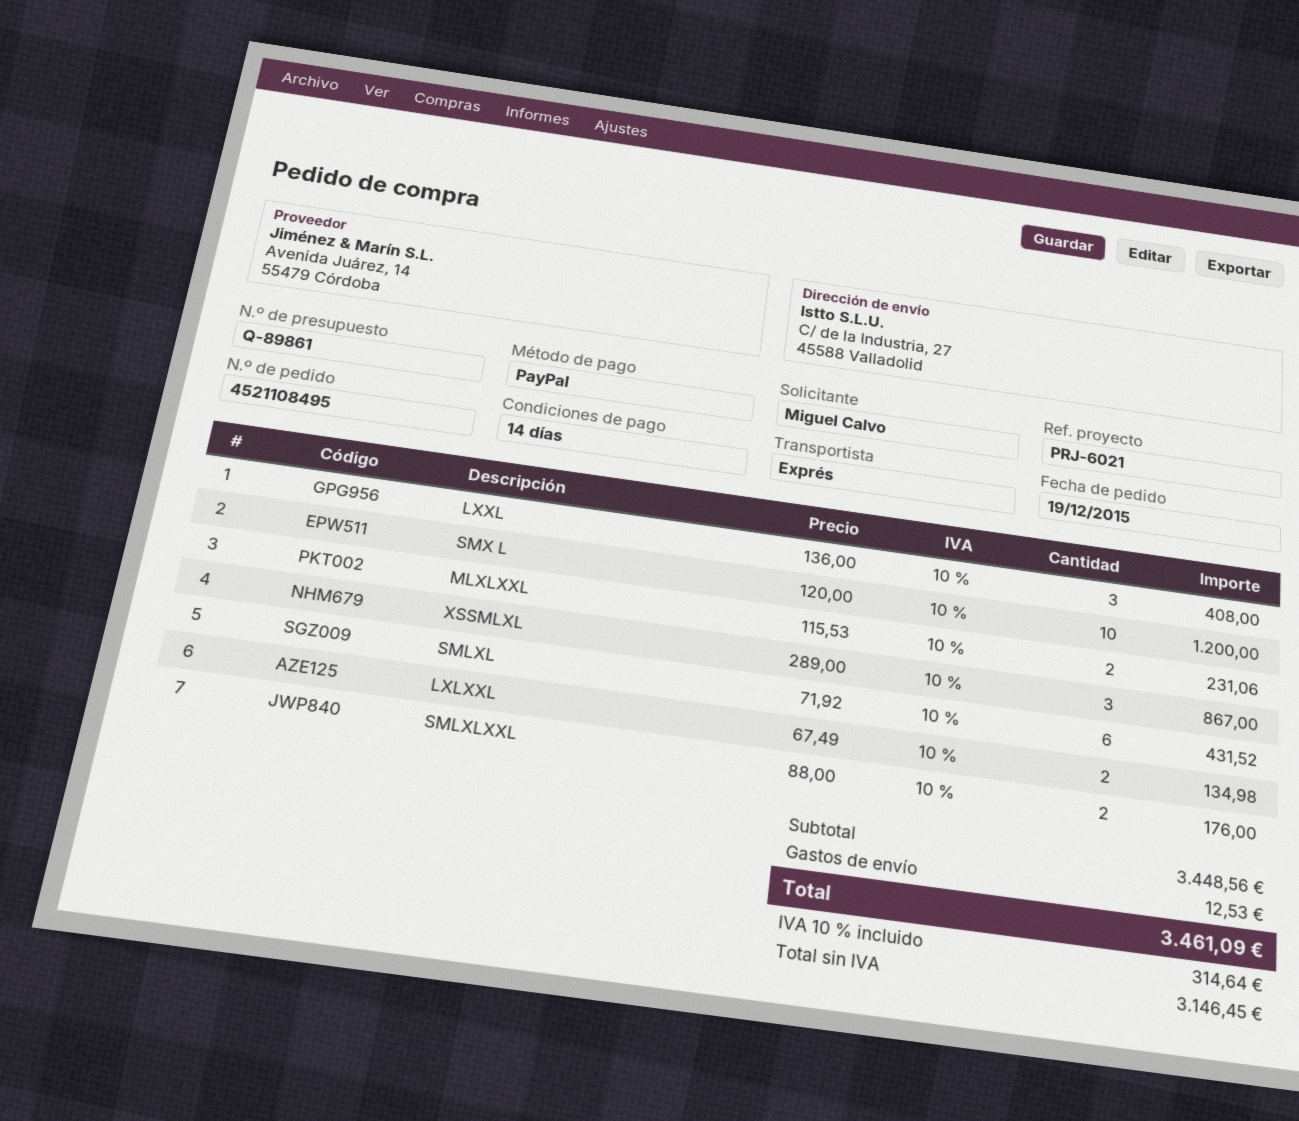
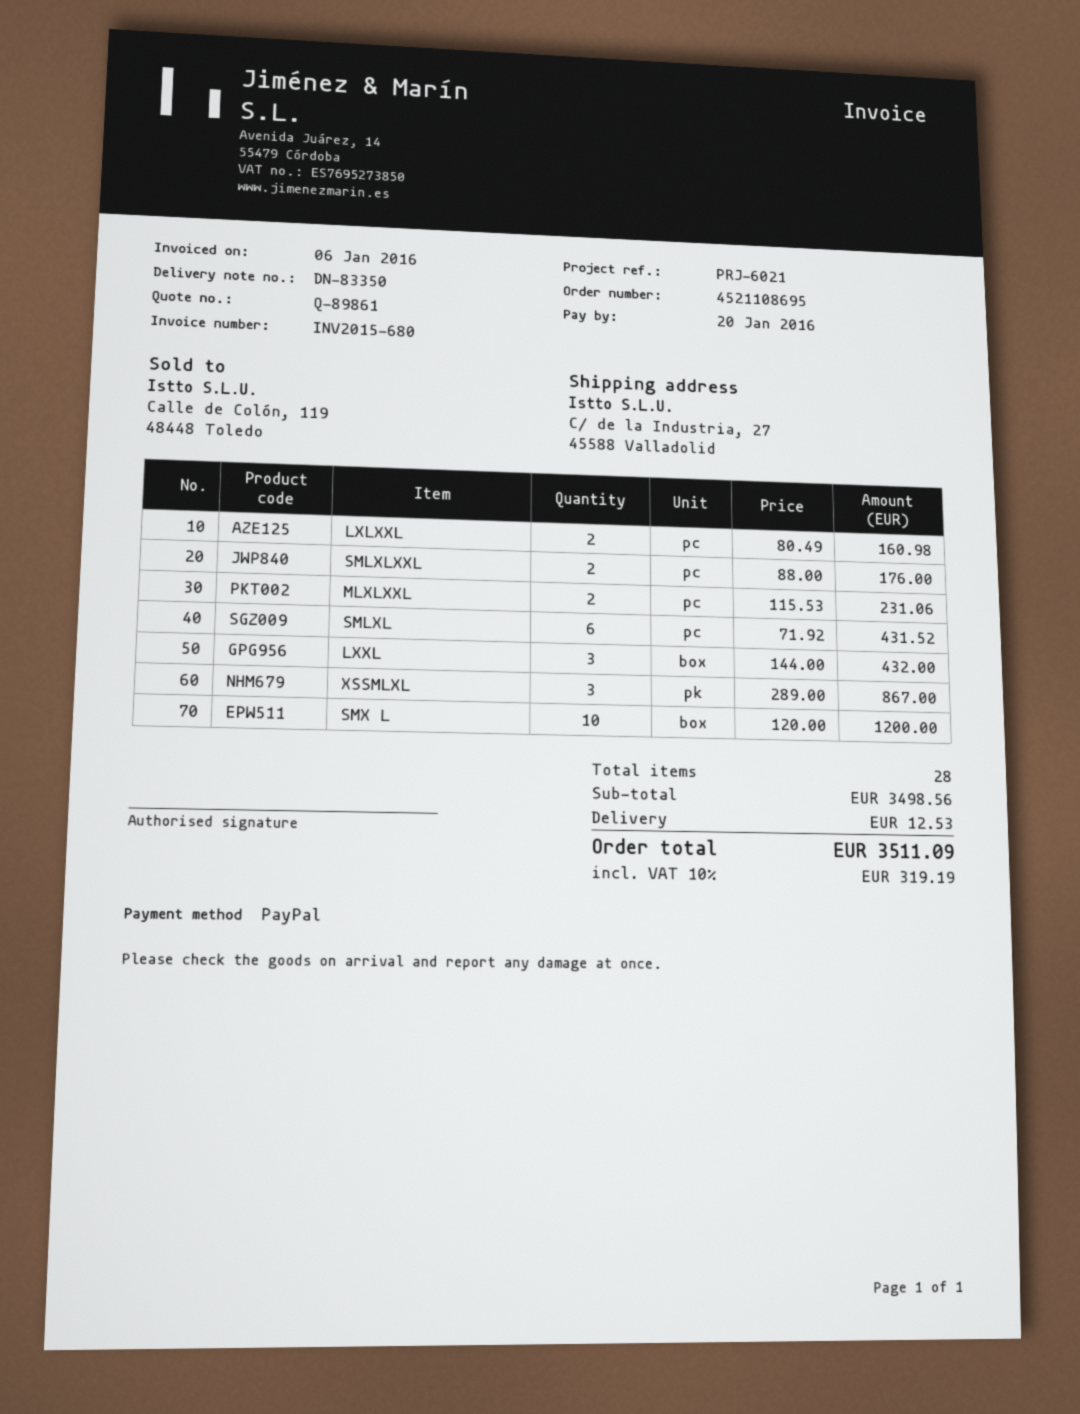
order number: 4521108495 -> 4521108695
LXXL: 3 x 136.00 = 408.00 -> 3 x 144.00 = 432.00
LXLXXL: 2 x 67.49 = 134.98 -> 2 x 80.49 = 160.98
subtotal: 3448.56 -> 3498.56
tax: 10% = 314.64 -> 10% = 319.19
total: 3461.09 -> 3511.09

